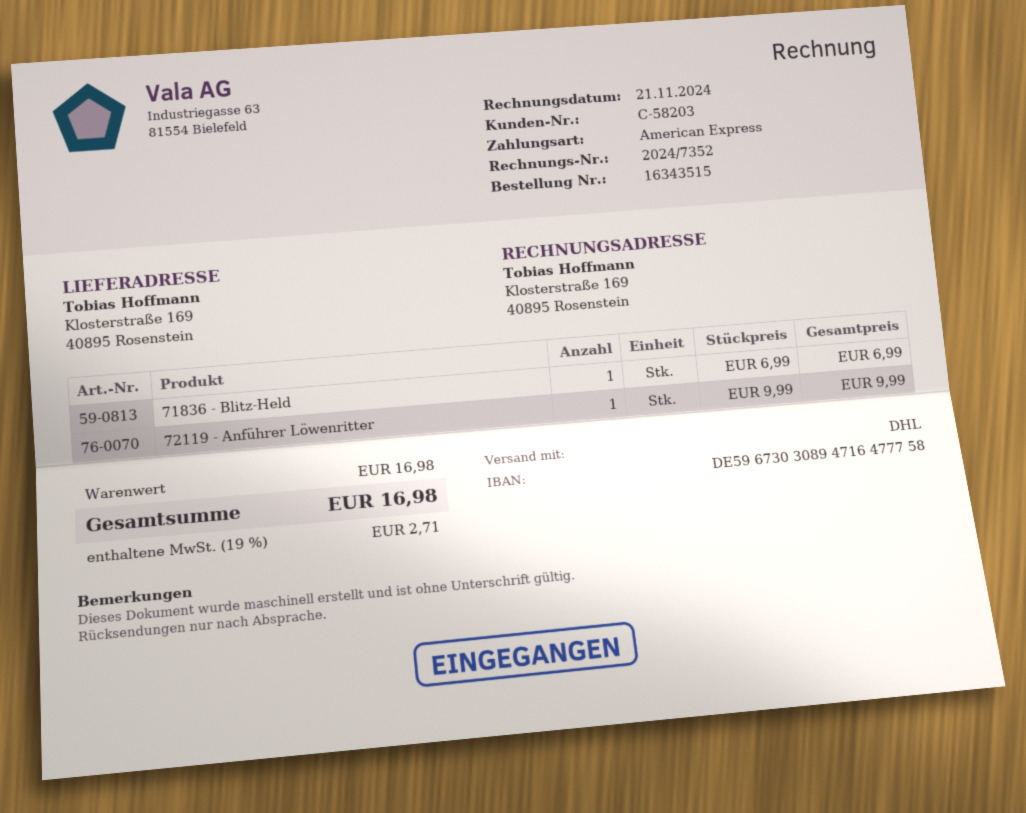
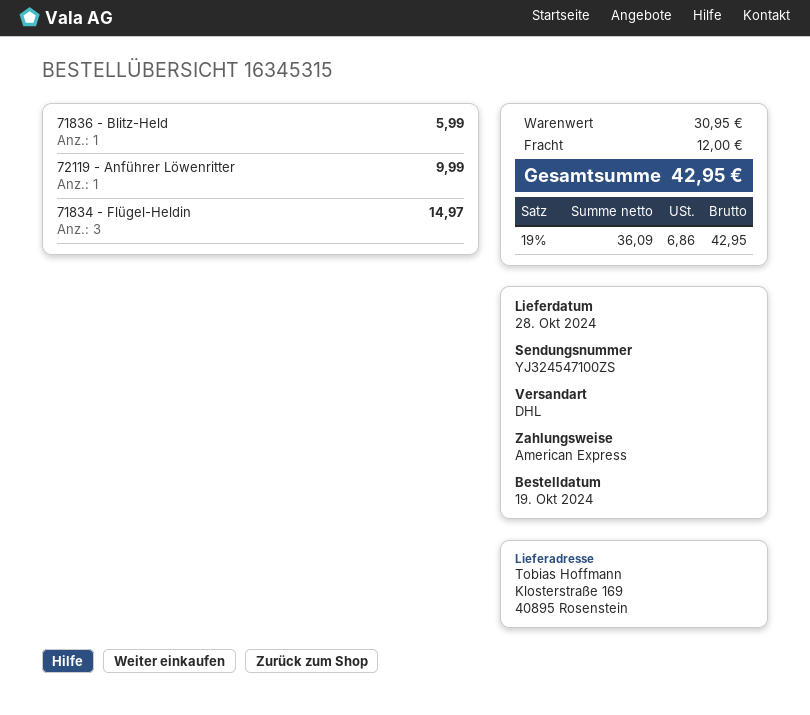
order number: 16343515 -> 16345315
71836 - Blitz-Held: 1 for 6.99 -> 1 for 5.99
71834 - Flügel-Heldin: none -> 3 for 14.97
subtotal: 16.98 -> 30.95
shipping: none -> 12.00
tax: 19% = 2.71 -> 19% = 6.86
total: 16.98 -> 42.95

